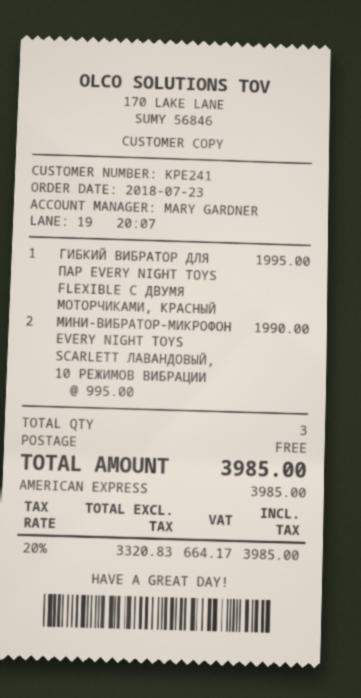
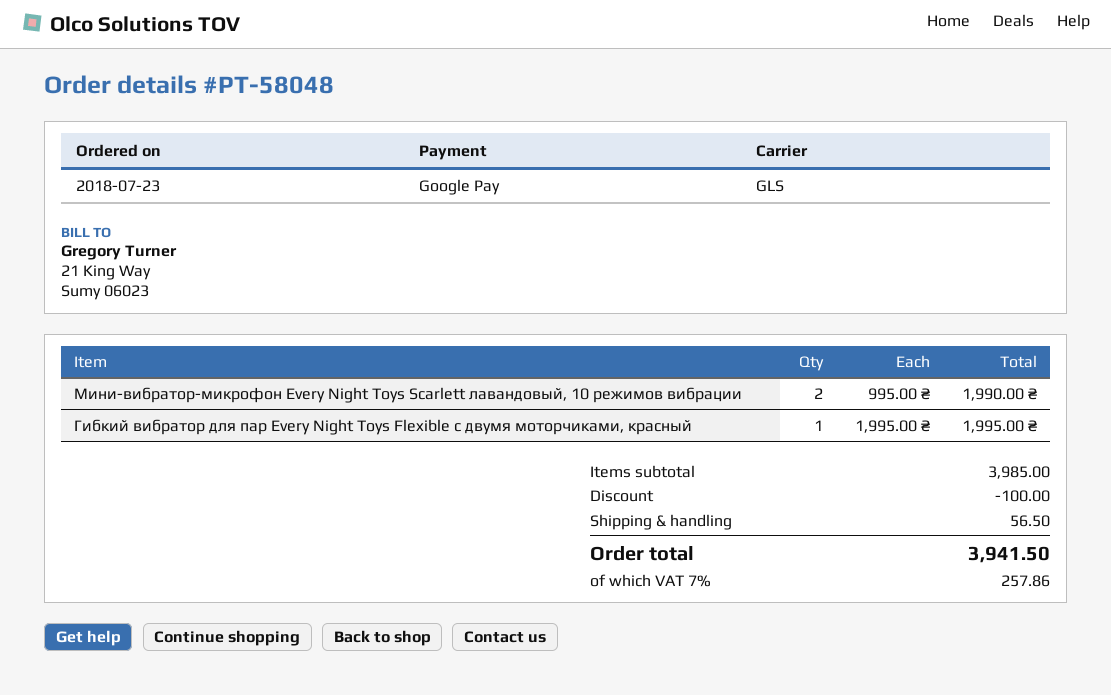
payment method: American Express -> Google Pay
discount: none -> 100.00
shipping: 0.00 -> 56.50
tax: 20% = 664.17 -> 7% = 257.86
total: 3985.00 -> 3941.50

